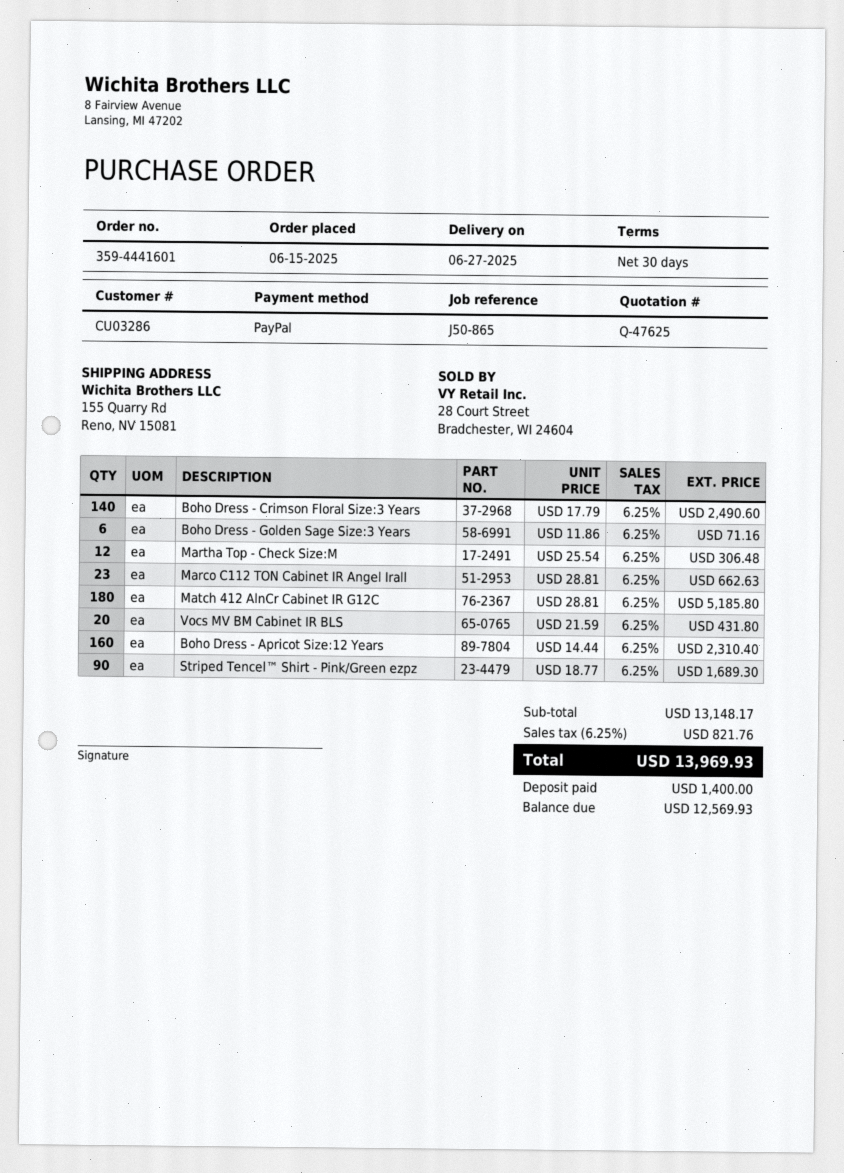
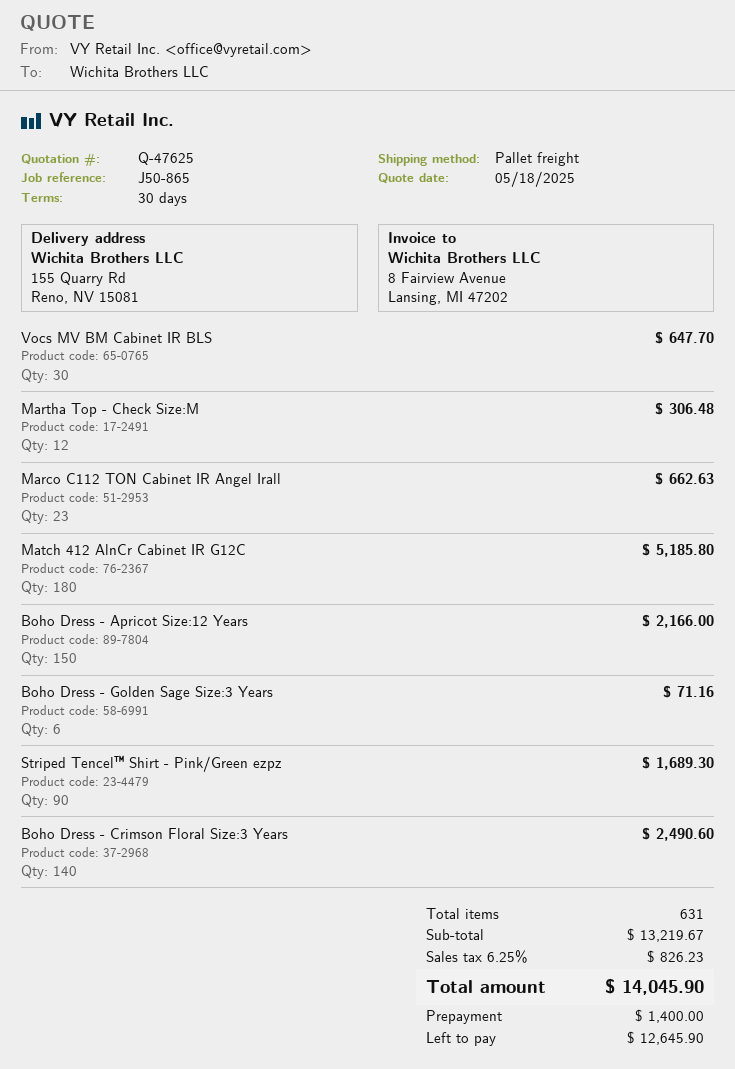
Vocs MV BM Cabinet IR BLS: 20 for 431.80 -> 30 for 647.70
Boho Dress - Apricot Size:12 Years: 160 for 2310.40 -> 150 for 2166.00
subtotal: 13148.17 -> 13219.67
tax: 6.25% = 821.76 -> 6.25% = 826.23
total: 13969.93 -> 14045.90
balance: 12569.93 -> 12645.90

